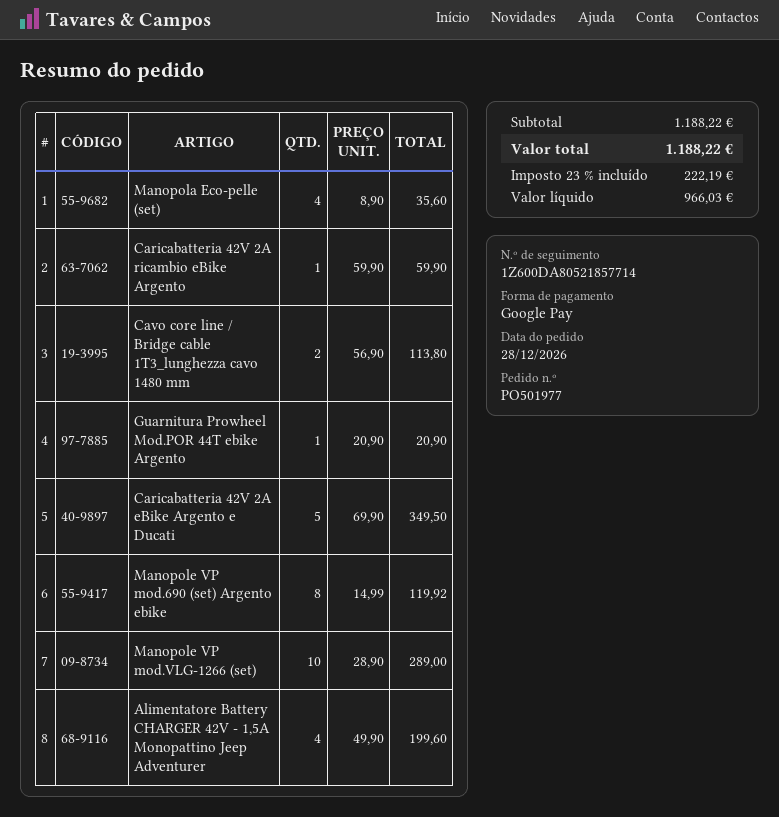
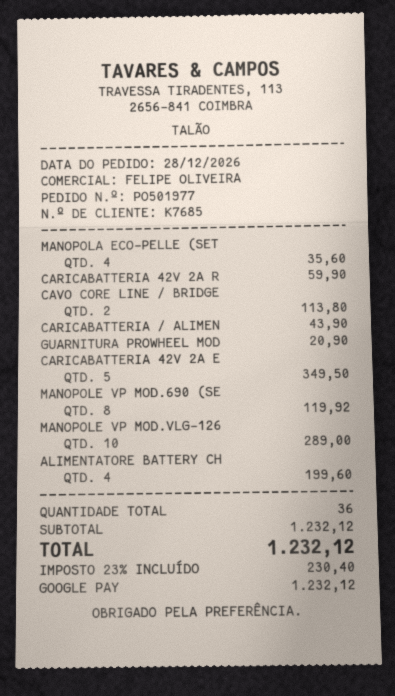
CARICABATTERIA / ALIMEN: none -> 1 for 43.90
subtotal: 1188.22 -> 1232.12
tax: 23% = 222.19 -> 23% = 230.40
total: 1188.22 -> 1232.12

